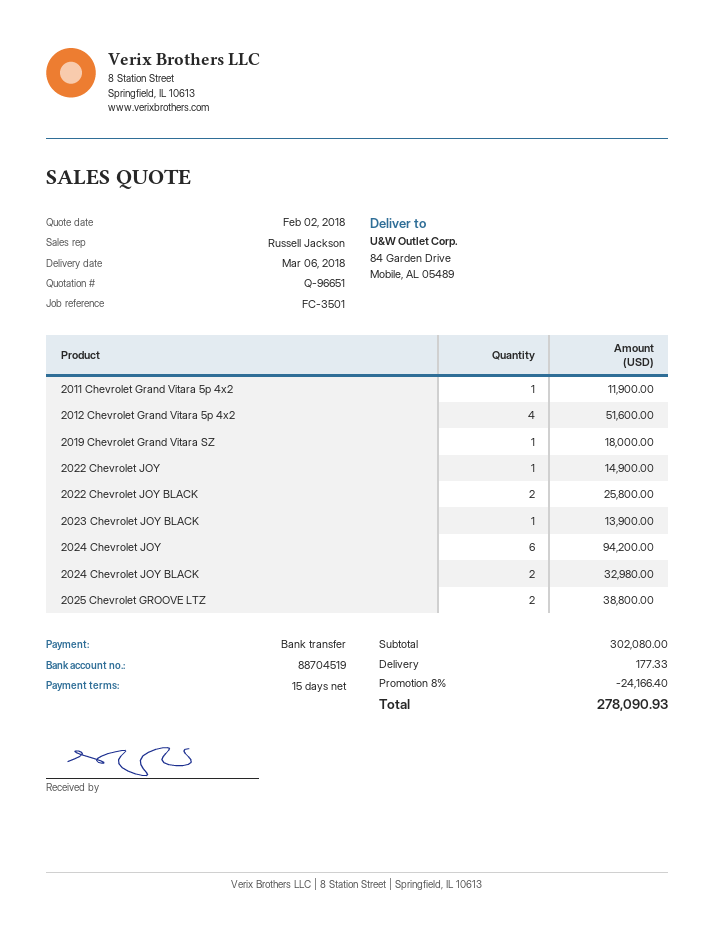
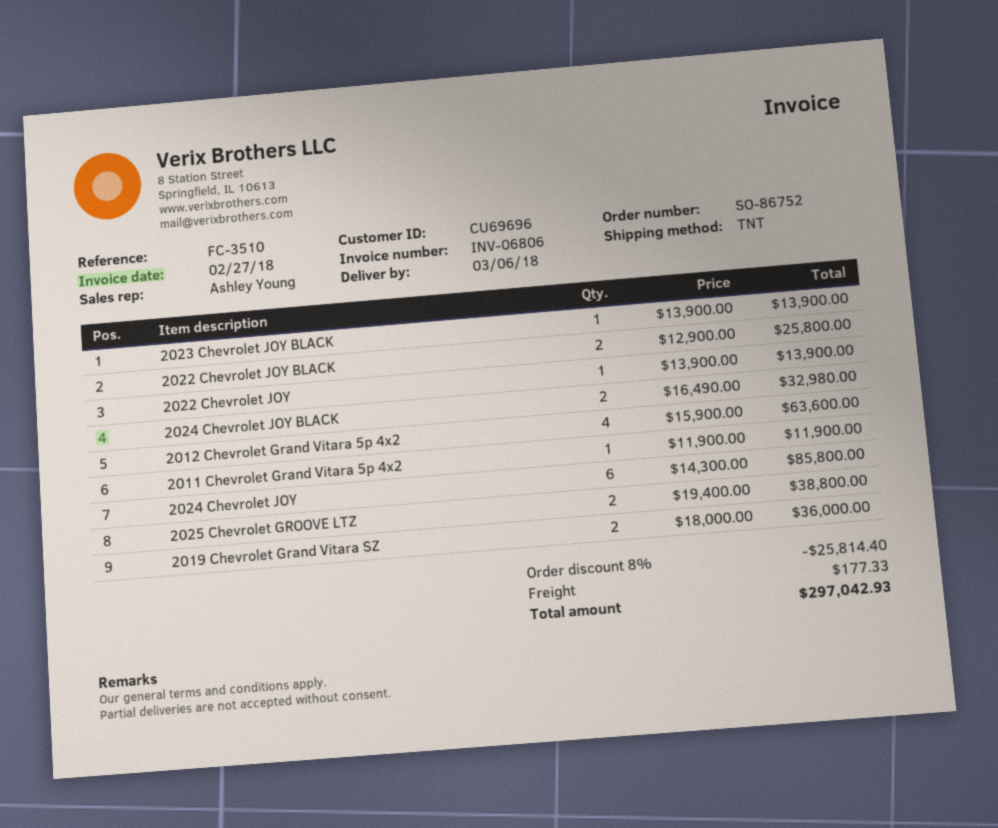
reference: FC-3501 -> FC-3510
sales rep: Russell Jackson -> Ashley Young
2012 Chevrolet Grand Vitara 5p 4x2: 4 for 51600.00 -> 4 for 63600.00
2019 Chevrolet Grand Vitara SZ: 1 for 18000.00 -> 2 for 36000.00
2022 Chevrolet JOY: 1 for 14900.00 -> 1 for 13900.00
2024 Chevrolet JOY: 6 for 94200.00 -> 6 for 85800.00
discount: 8% = 24166.40 -> 8% = 25814.40
total: 278090.93 -> 297042.93

